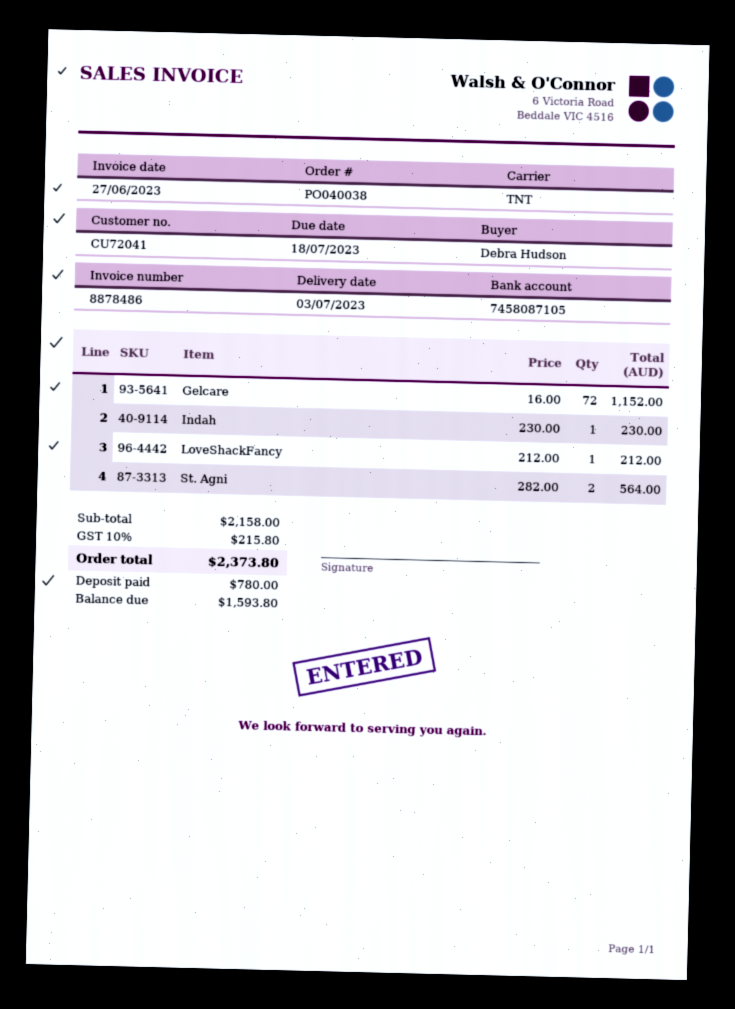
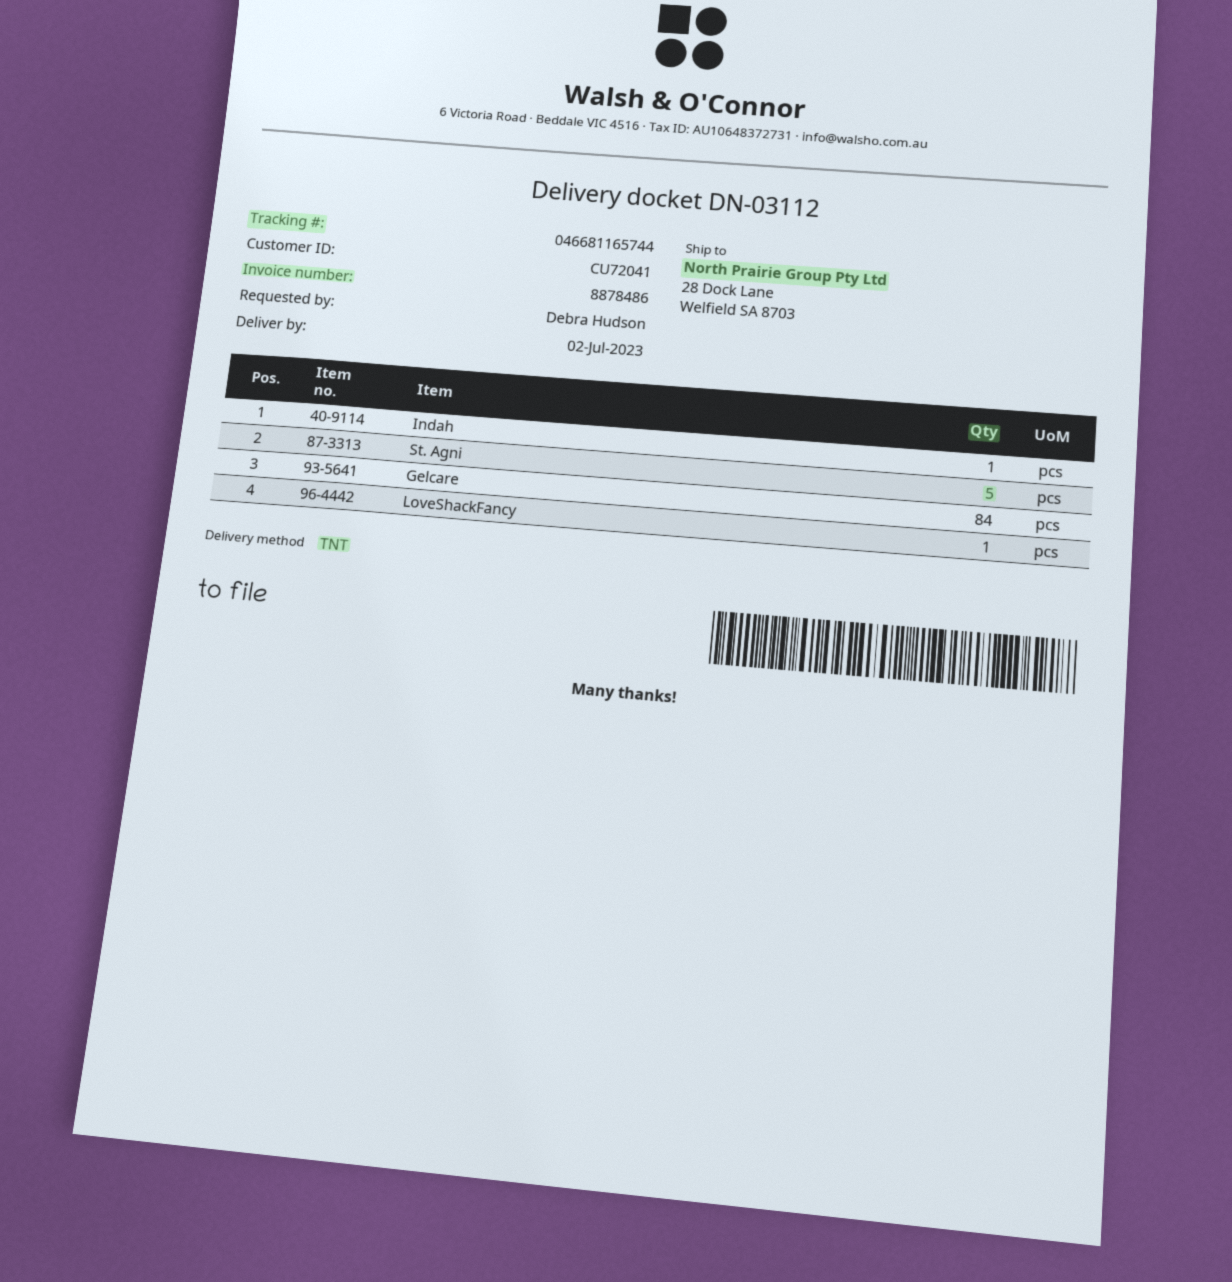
delivery date: 2023-07-03 -> 2023-07-02
Gelcare: 72 -> 84
St. Agni: 2 -> 5

